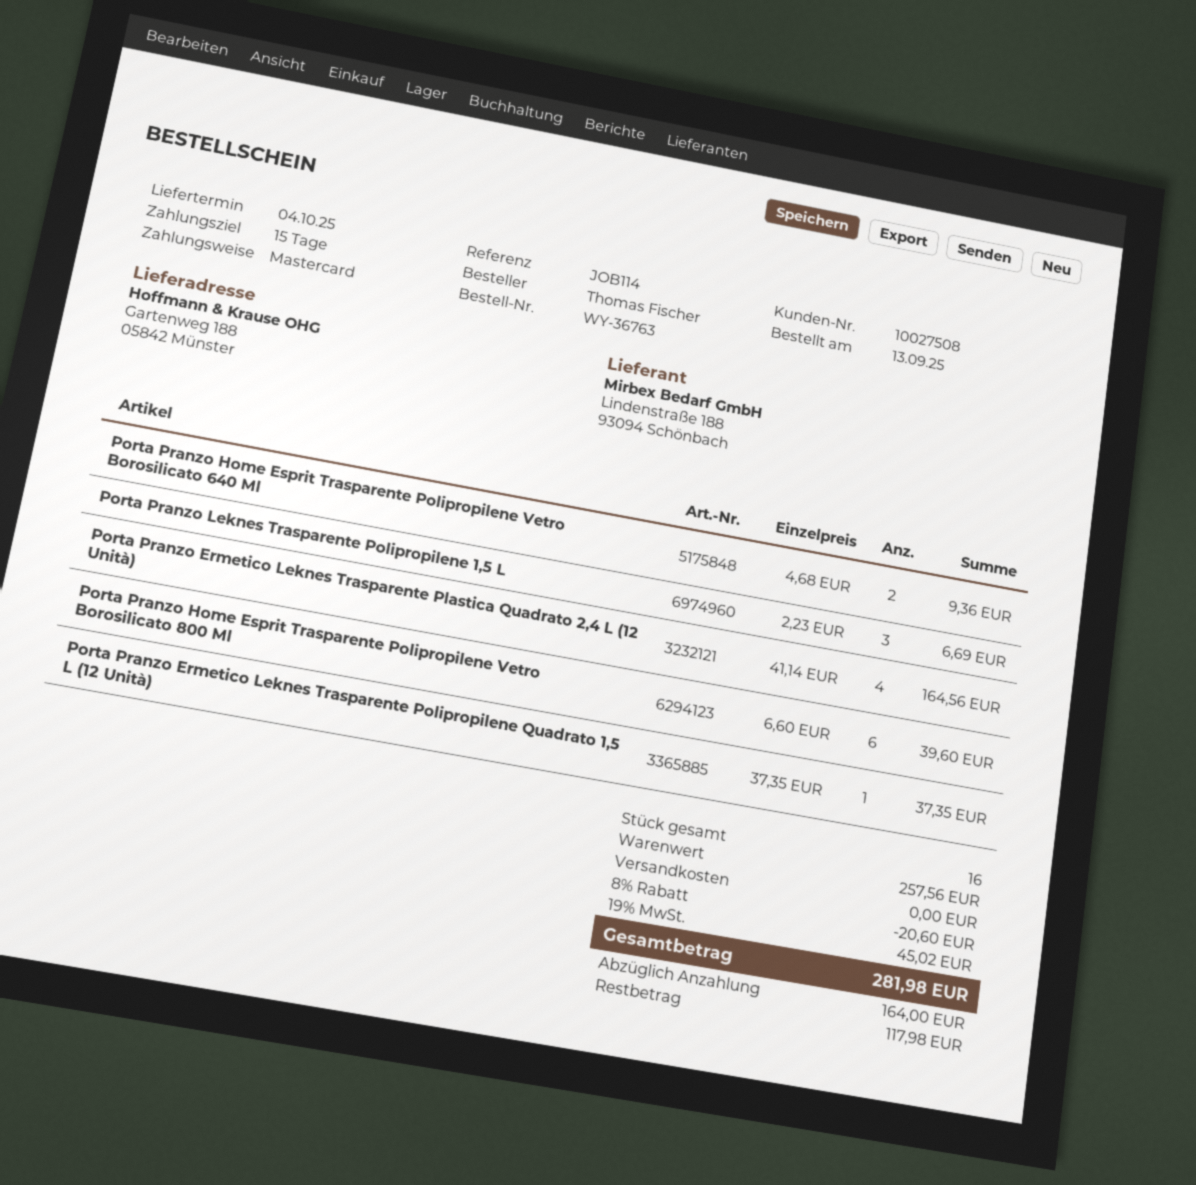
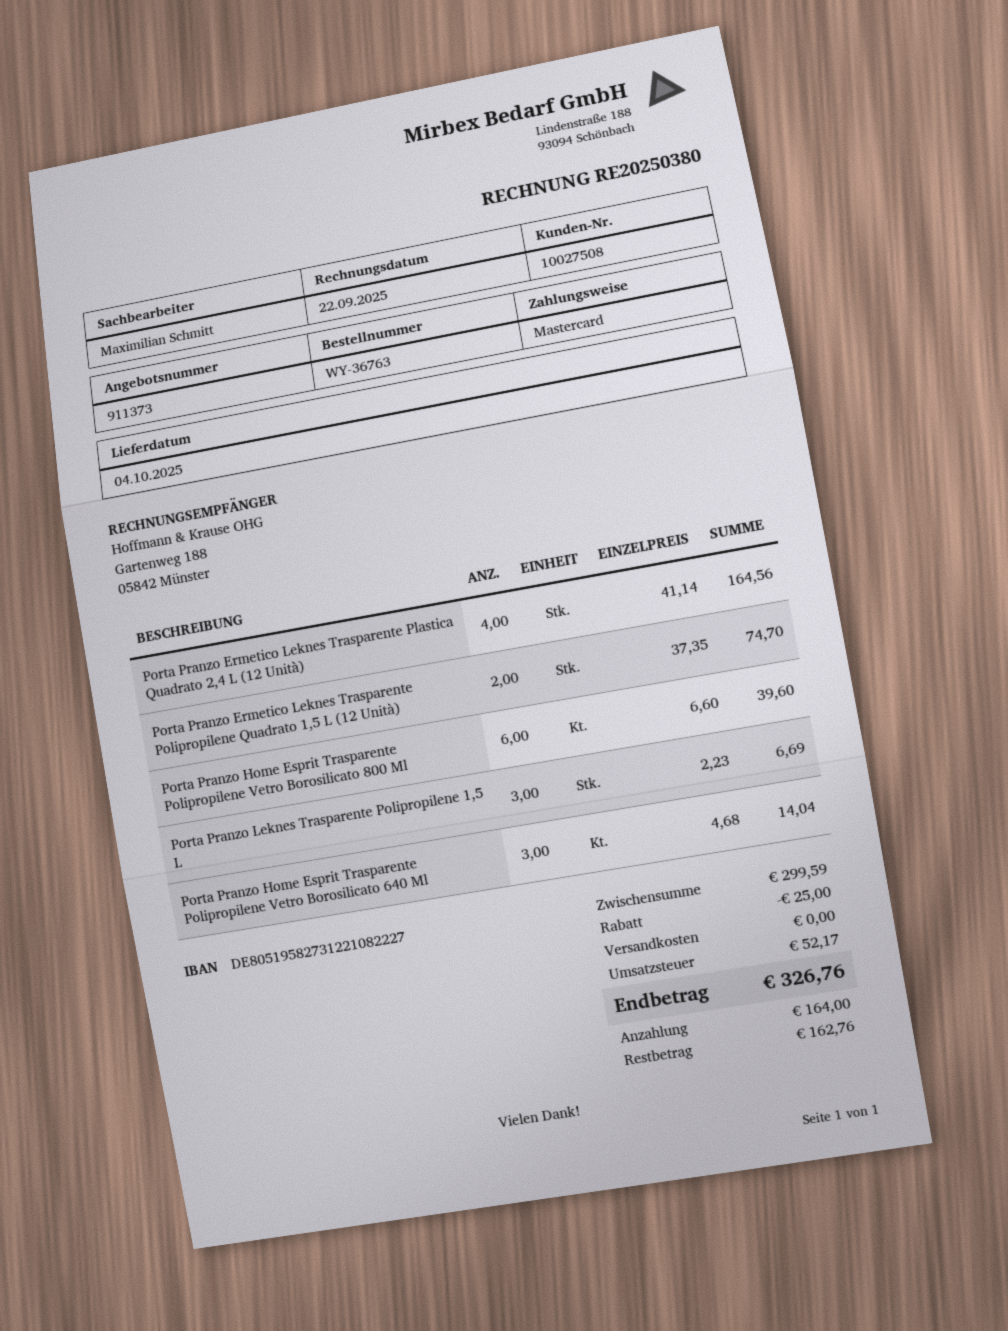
Porta Pranzo Home Esprit Trasparente Polipropilene Vetro Borosilicato 640 Ml: 2 x 4.68 = 9.36 -> 3 x 4.68 = 14.04
Porta Pranzo Ermetico Leknes Trasparente Polipropilene Quadrato 1,5 L (12 Unità): 1 x 37.35 = 37.35 -> 2 x 37.35 = 74.70
subtotal: 257.56 -> 299.59
discount: 20.60 -> 25.00
tax: 45.02 -> 52.17
total: 281.98 -> 326.76
balance: 117.98 -> 162.76

